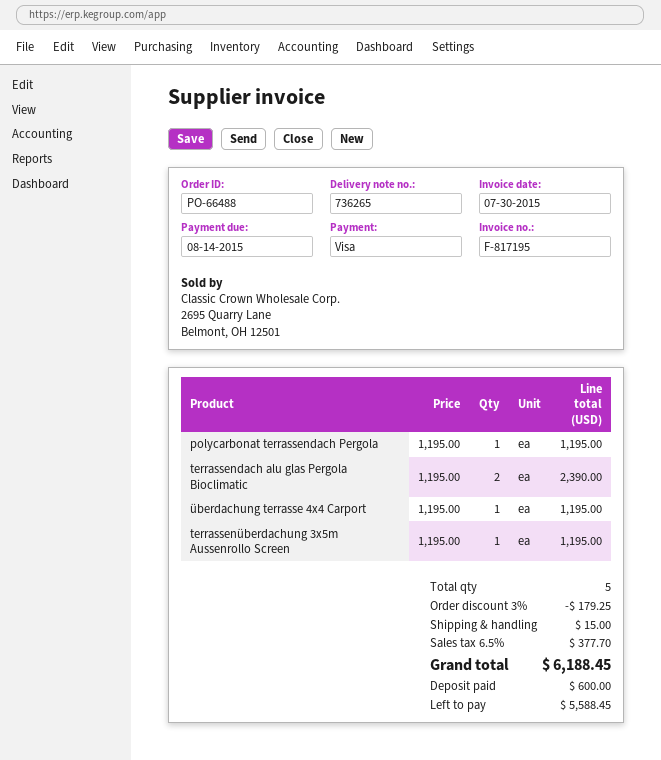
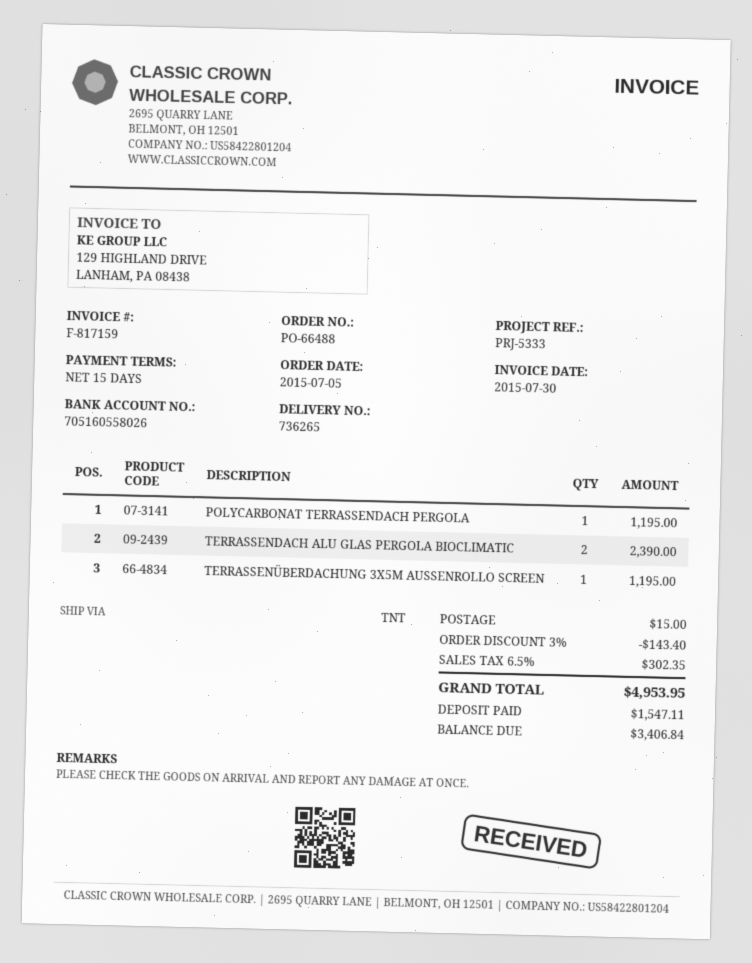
invoice number: F-817195 -> F-817159
überdachung terrasse 4x4 Carport: 1 for 1195.00 -> none
discount: 3% = 179.25 -> 3% = 143.40
tax: 6.5% = 377.70 -> 6.5% = 302.35
total: 6188.45 -> 4953.95
deposit: 600.00 -> 1547.11
balance: 5588.45 -> 3406.84

